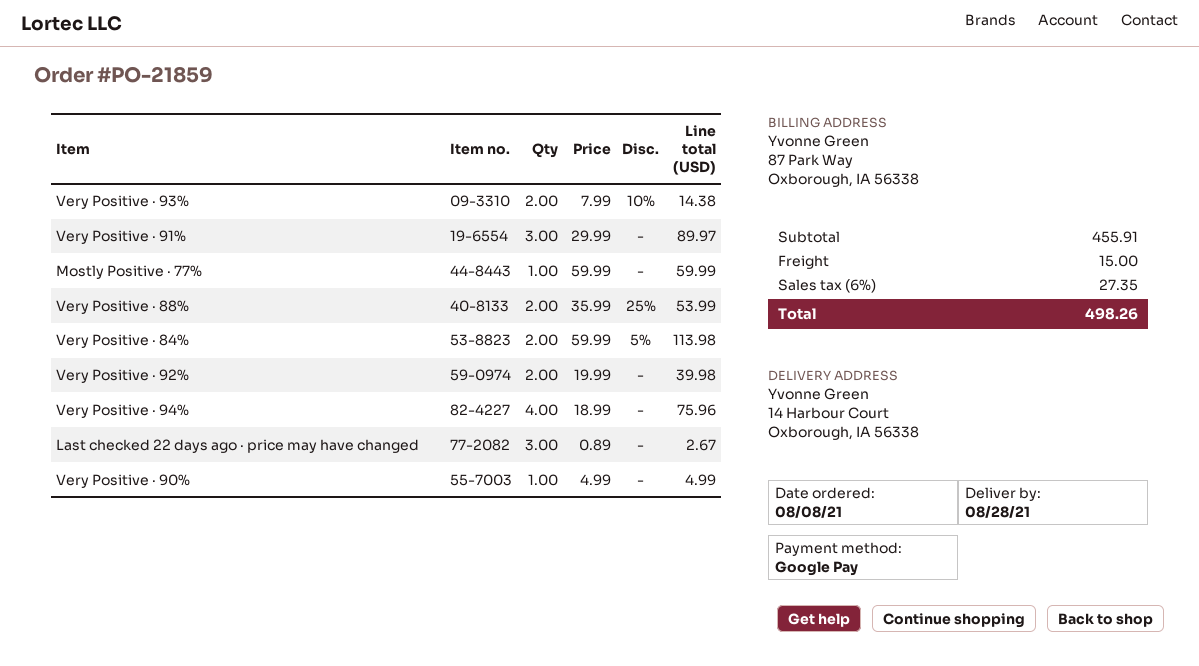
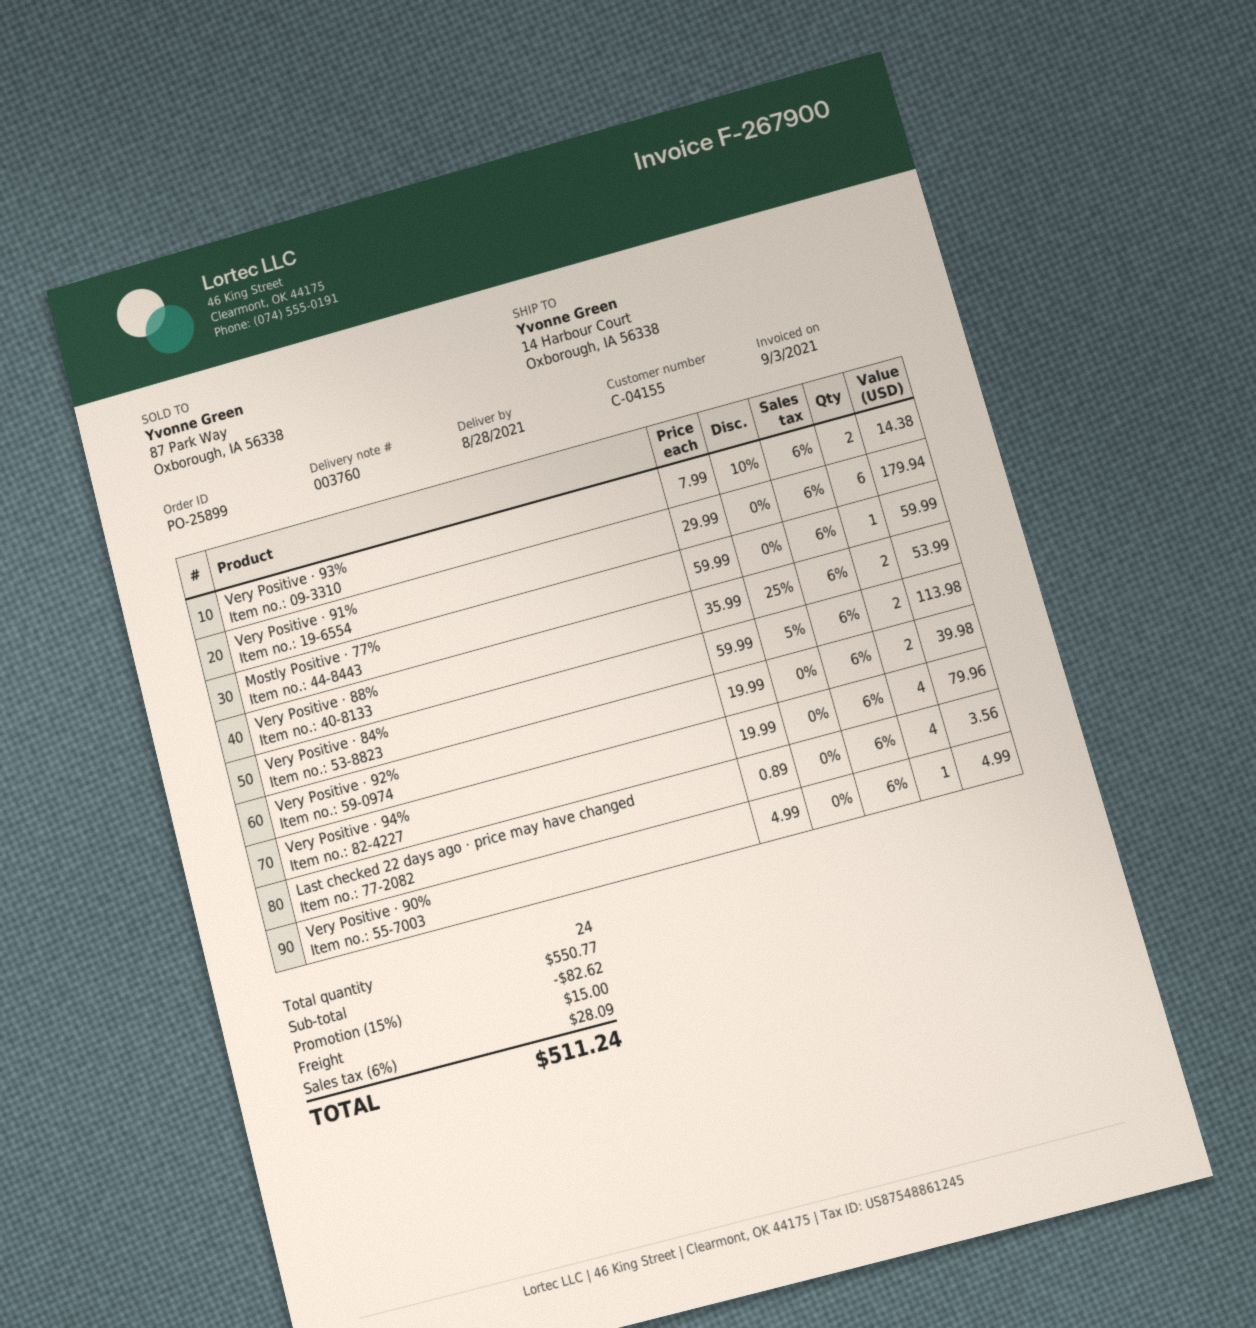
order number: PO-21859 -> PO-25899
Very Positive · 91%: 3 x 29.99 = 89.97 -> 6 x 29.99 = 179.94
Very Positive · 94%: 4 x 18.99 = 75.96 -> 4 x 19.99 = 79.96
Last checked 22 days ago · price may have changed: 3 x 0.89 = 2.67 -> 4 x 0.89 = 3.56
subtotal: 455.91 -> 550.77
discount: none -> 15% = 82.62
tax: 6% = 27.35 -> 6% = 28.09
total: 498.26 -> 511.24

